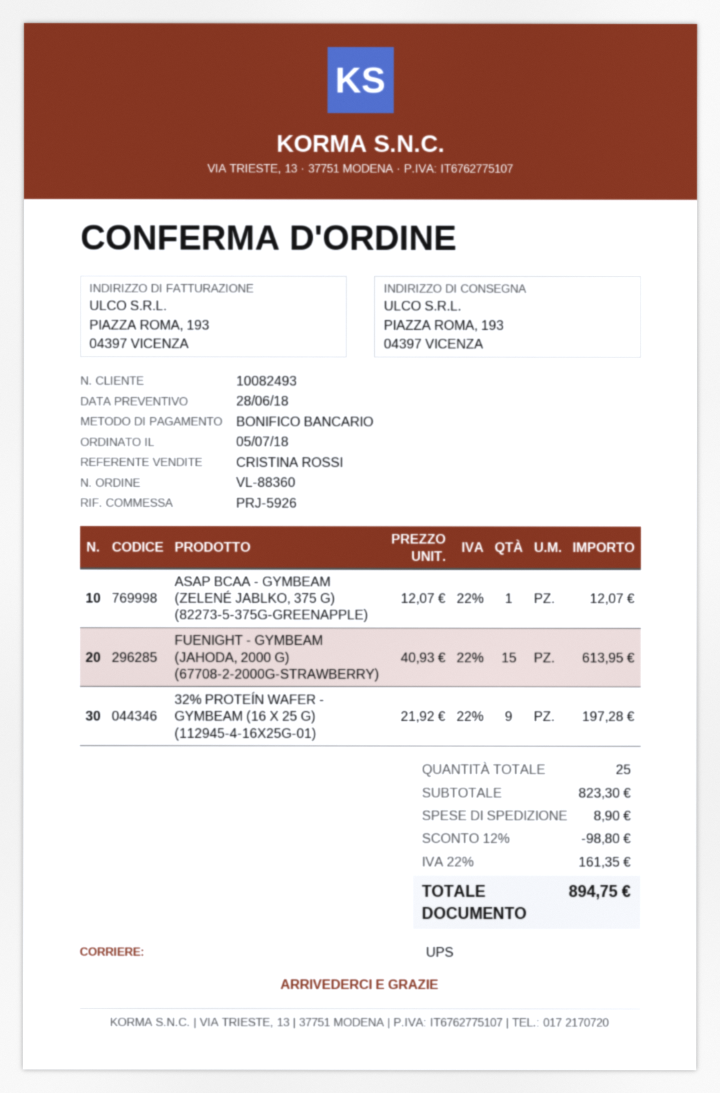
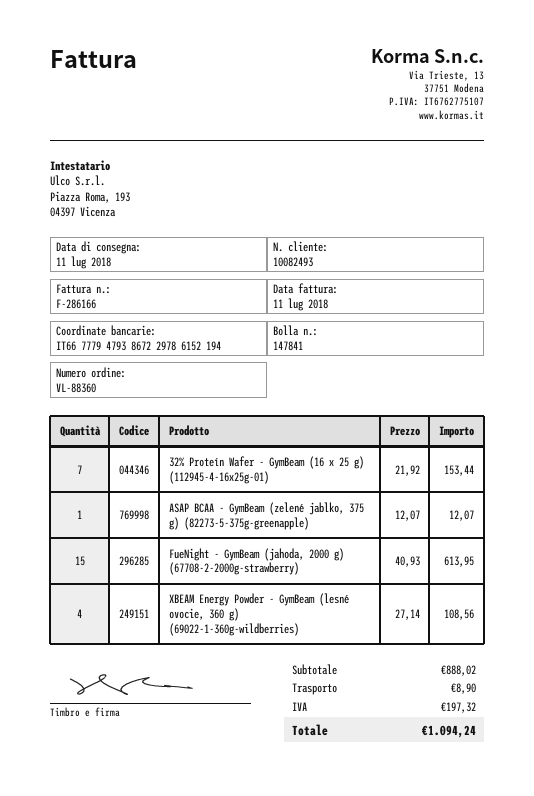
32% PROTEÍN WAFER - GYMBEAM (16 X 25 G) (112945-4-16X25G-01): 9 x 21.92 = 197.28 -> 7 x 21.92 = 153.44
XBEAM Energy Powder - GymBeam (lesné ovocie, 360 g) (69022-1-360g-wildberries): none -> 4 x 27.14 = 108.56
subtotal: 823.30 -> 888.02
discount: 12% = 98.80 -> none
tax: 161.35 -> 197.32
total: 894.75 -> 1094.24

